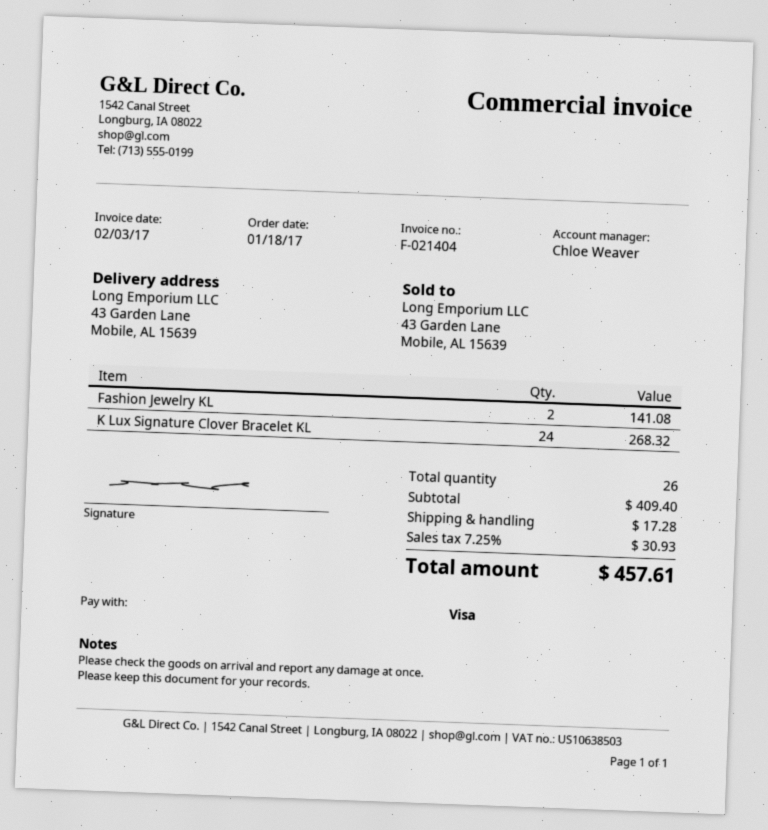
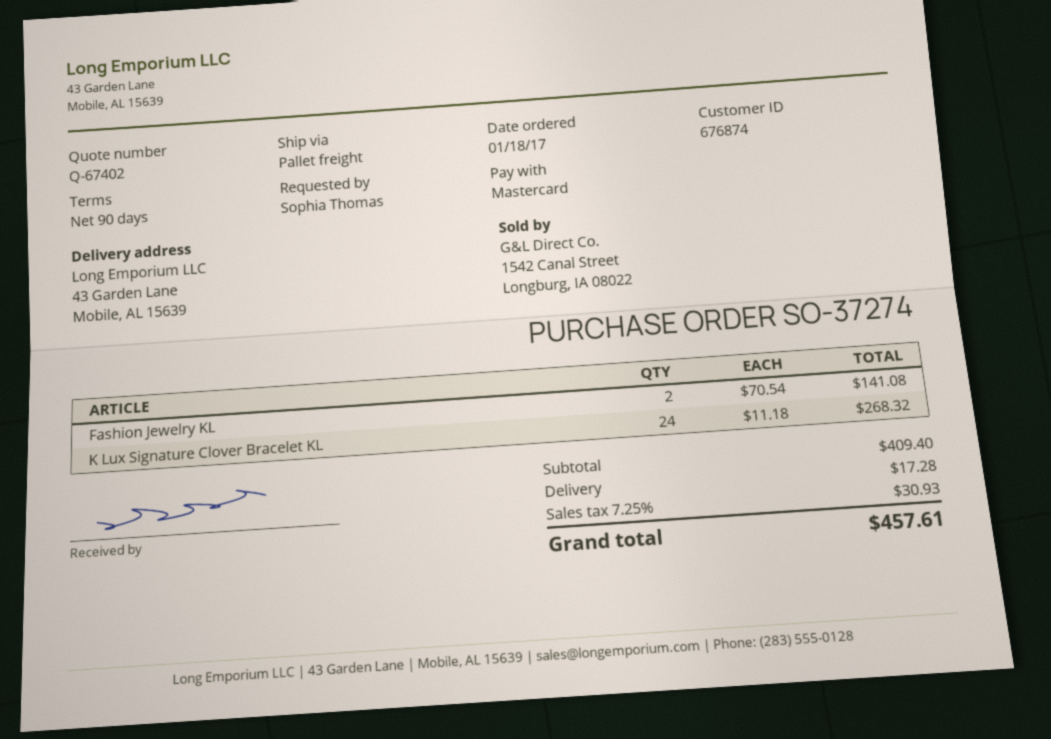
payment method: Visa -> Mastercard

